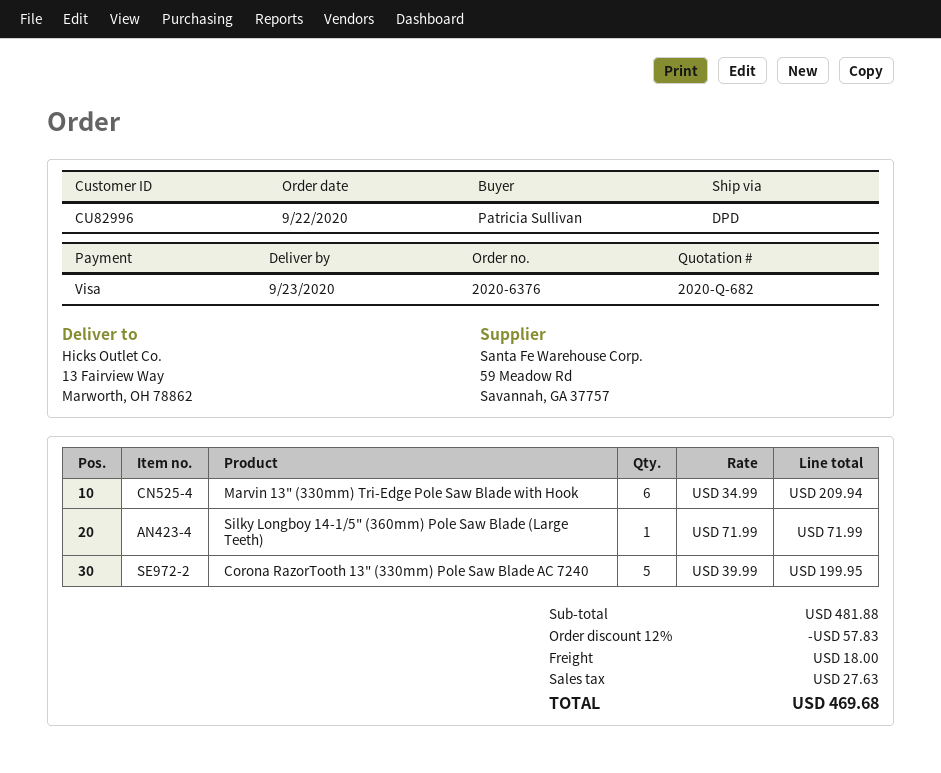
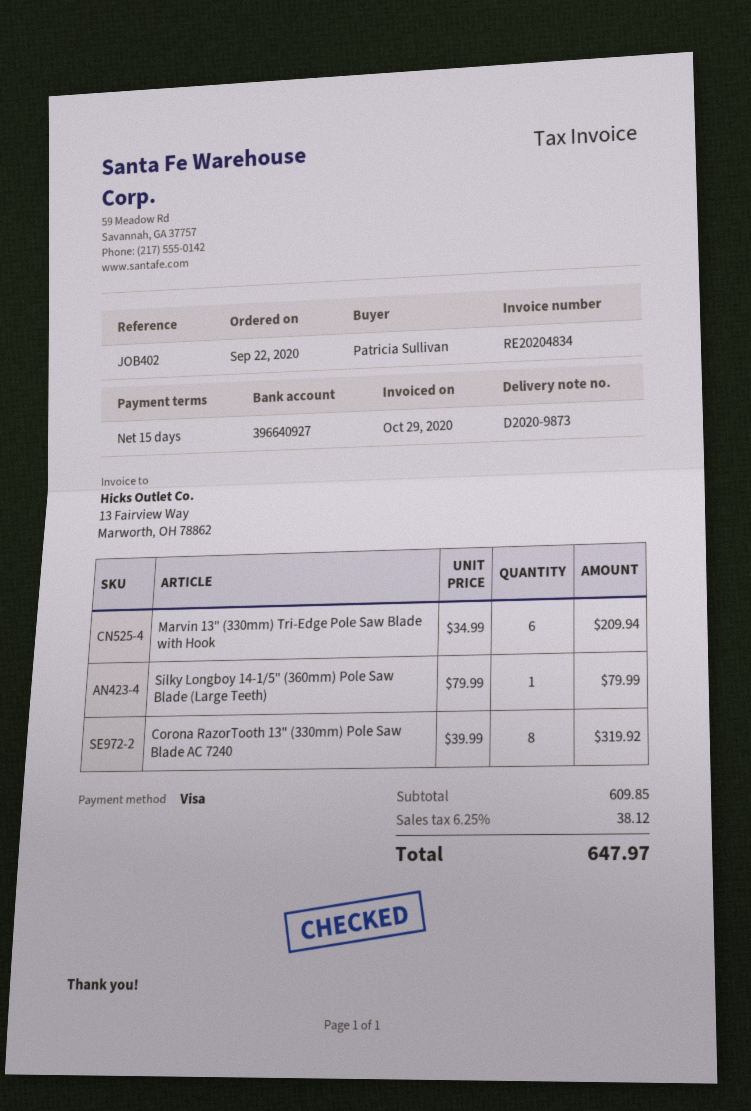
Silky Longboy 14-1/5" (360mm) Pole Saw Blade (Large Teeth): 1 x 71.99 = 71.99 -> 1 x 79.99 = 79.99
Corona RazorTooth 13" (330mm) Pole Saw Blade AC 7240: 5 x 39.99 = 199.95 -> 8 x 39.99 = 319.92
subtotal: 481.88 -> 609.85
discount: 12% = 57.83 -> none
shipping: 18.00 -> none
tax: 27.63 -> 38.12
total: 469.68 -> 647.97

